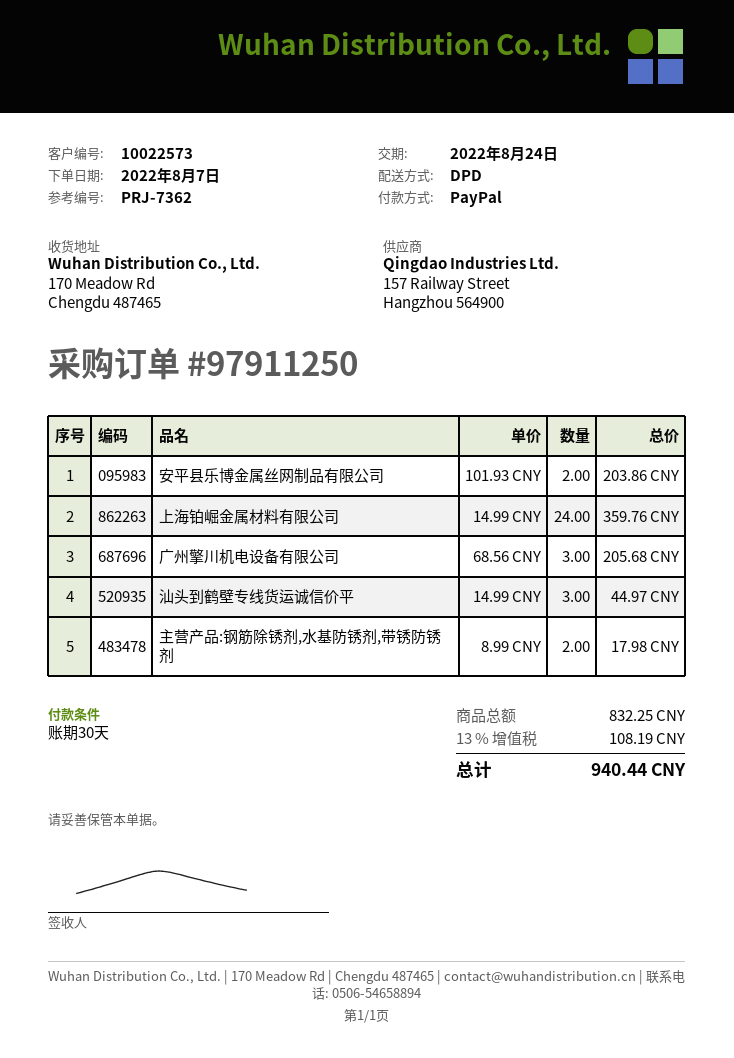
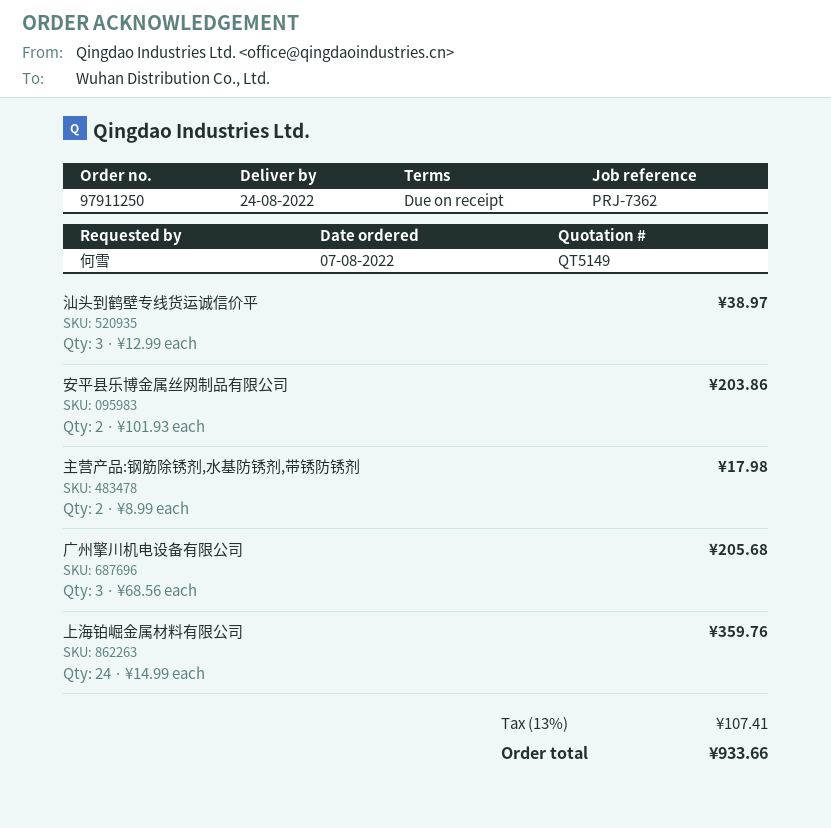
payment terms: 30 days -> on receipt
汕头到鹤壁专线货运诚信价平: 3 x 14.99 = 44.97 -> 3 x 12.99 = 38.97
tax: 13% = 108.19 -> 13% = 107.41
total: 940.44 -> 933.66

